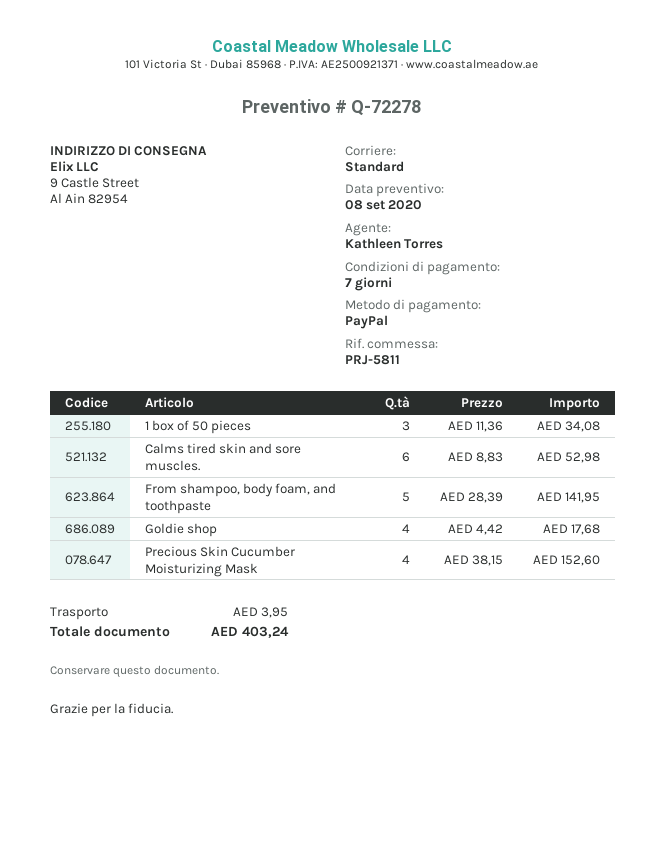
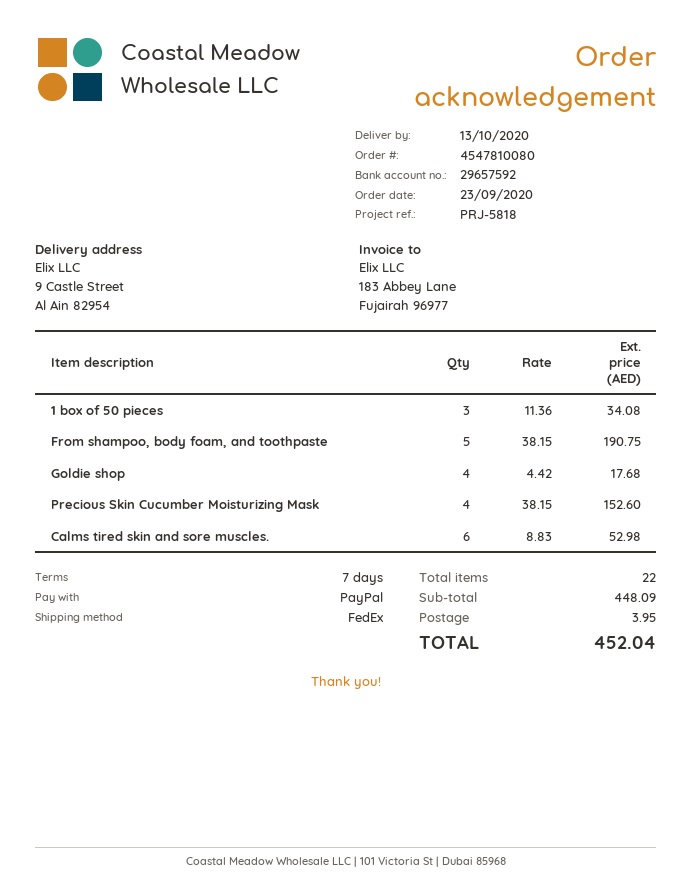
reference: PRJ-5811 -> PRJ-5818
shipping method: standard -> FedEx
From shampoo, body foam, and toothpaste: 5 x 28.39 = 141.95 -> 5 x 38.15 = 190.75
total: 403.24 -> 452.04

